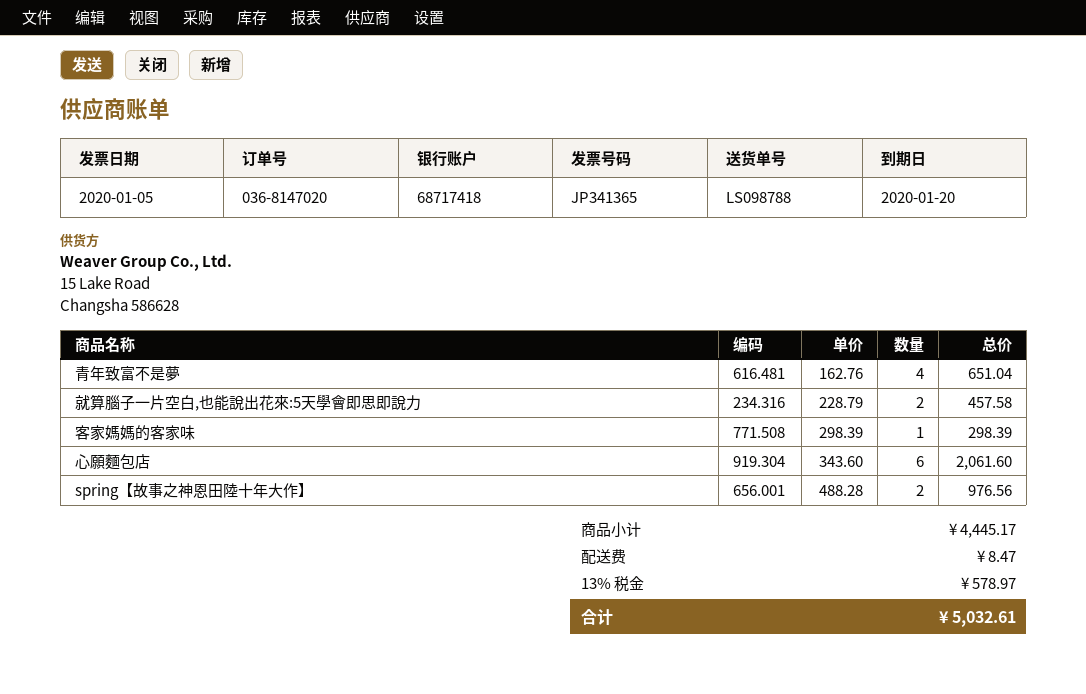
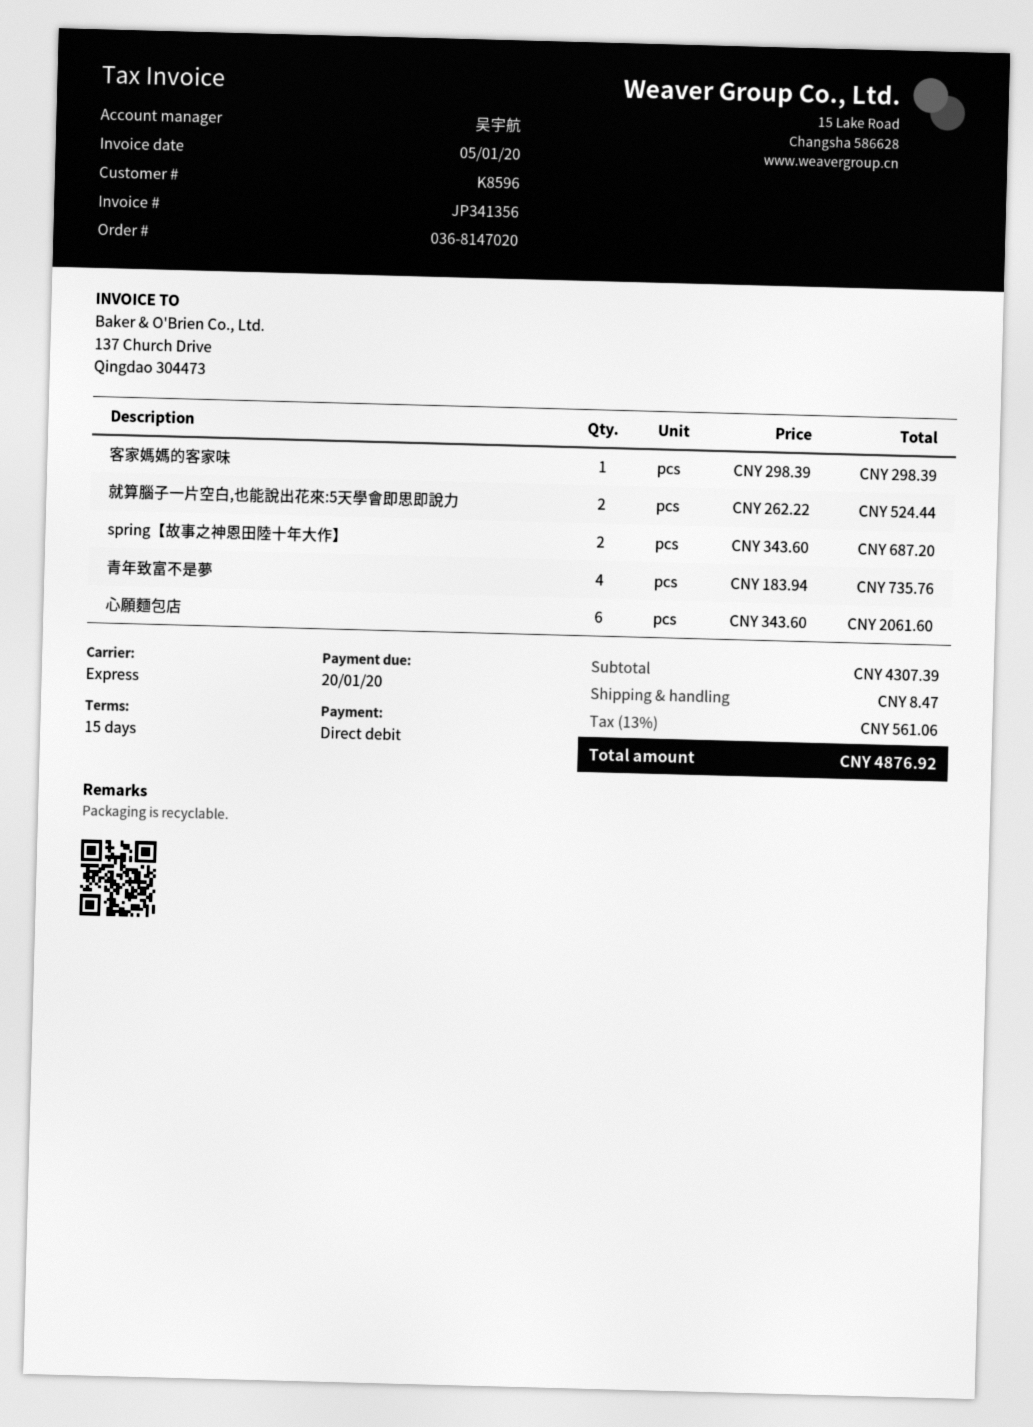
invoice number: JP341365 -> JP341356
青年致富不是夢: 4 x 162.76 = 651.04 -> 4 x 183.94 = 735.76
就算腦子一片空白,也能說出花來:5天學會即思即說力: 2 x 228.79 = 457.58 -> 2 x 262.22 = 524.44
spring【故事之神恩田陸十年大作】: 2 x 488.28 = 976.56 -> 2 x 343.60 = 687.20
subtotal: 4445.17 -> 4307.39
tax: 13% = 578.97 -> 13% = 561.06
total: 5032.61 -> 4876.92

